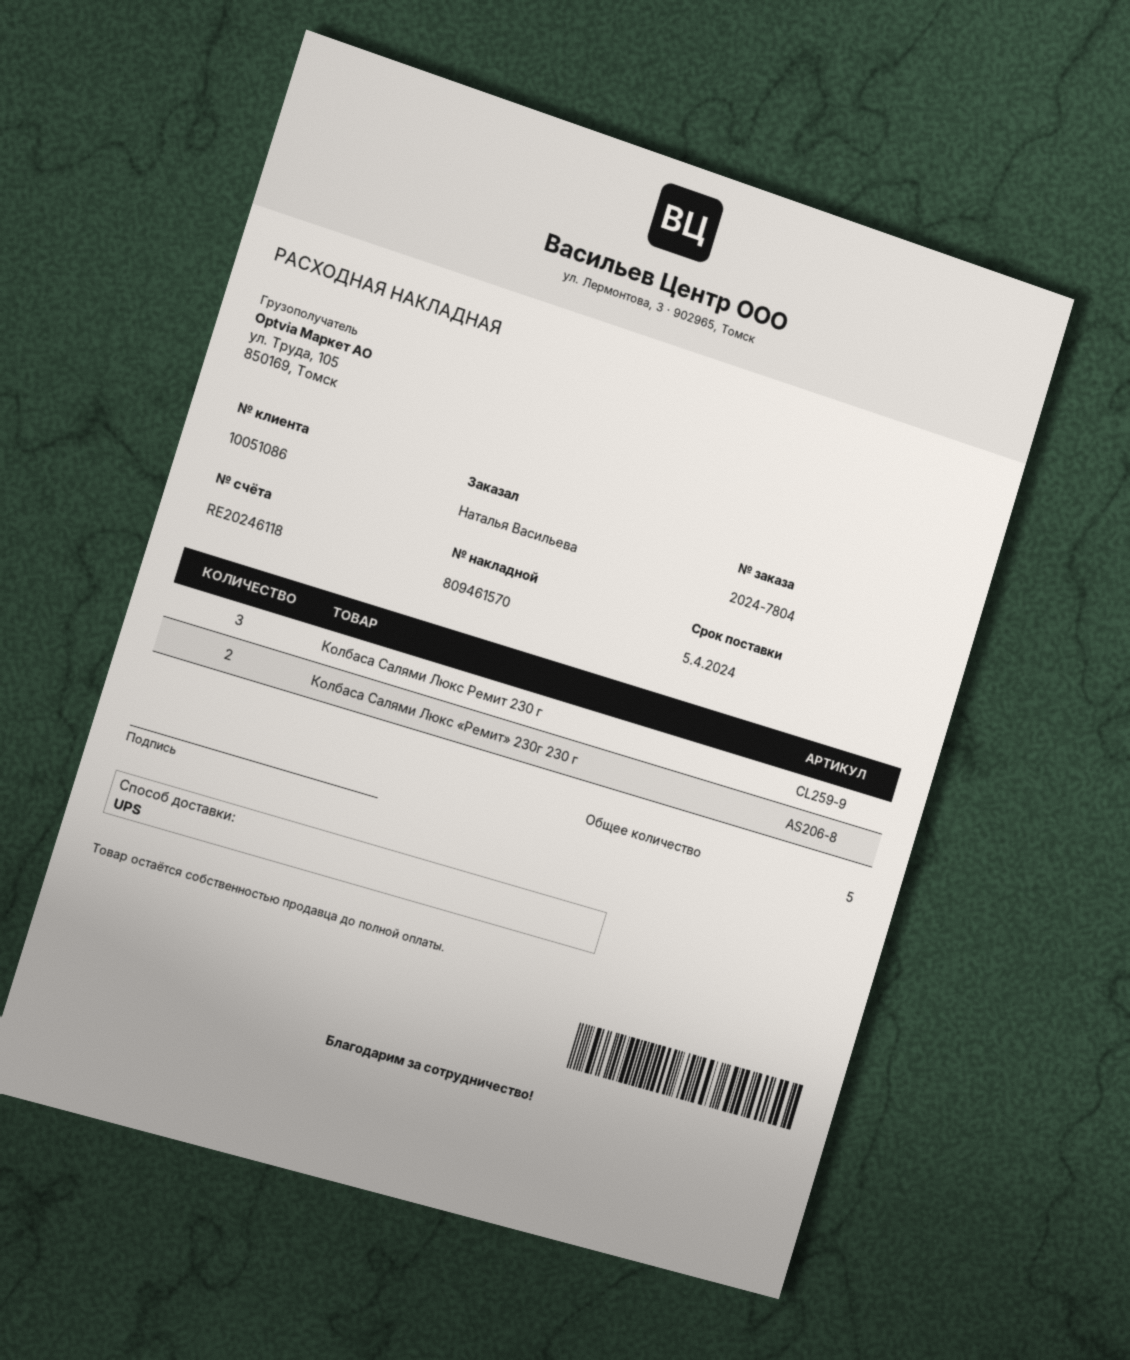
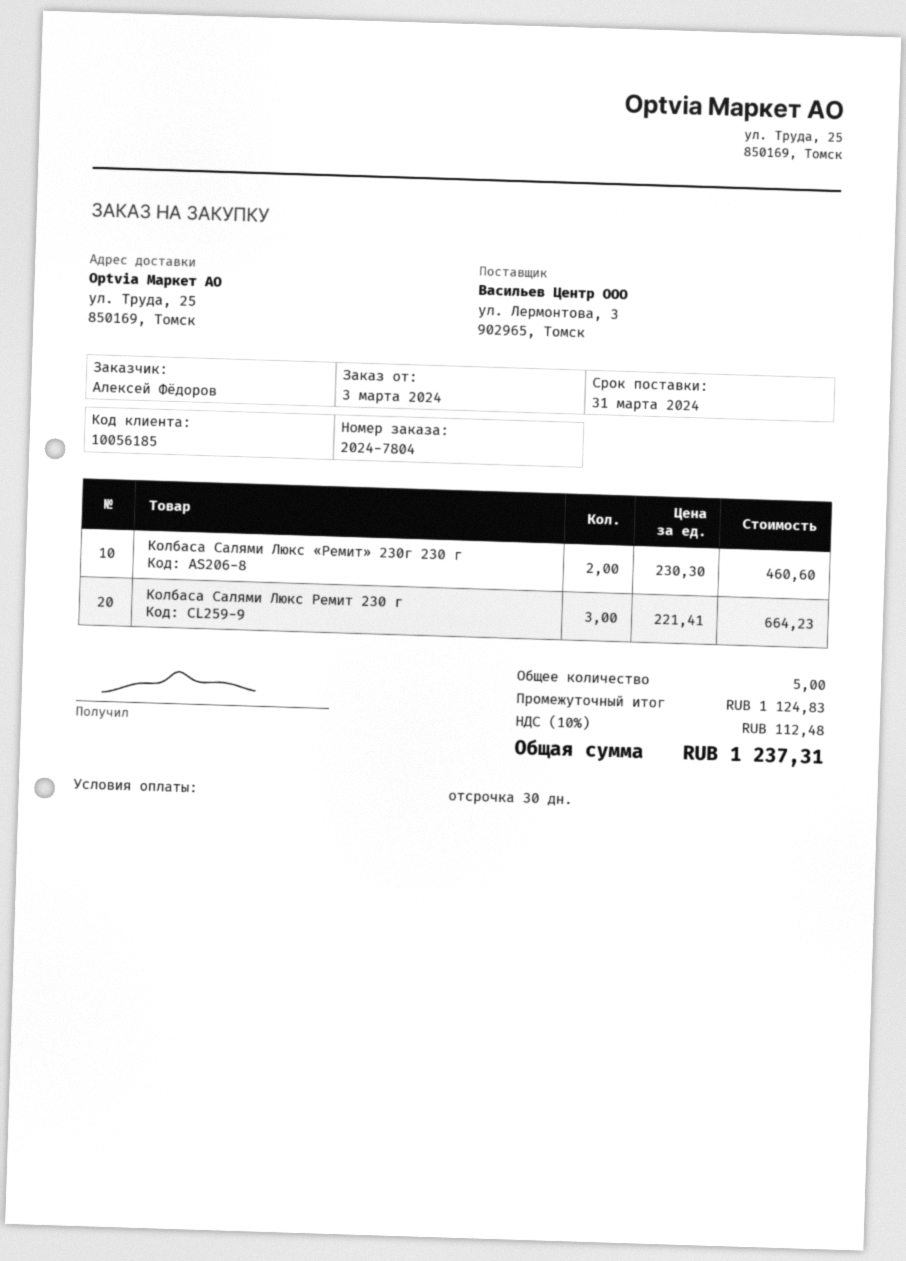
delivery date: 2024-04-05 -> 2024-03-31
customer number: 10051086 -> 10056185
ordered by: Наталья Васильева -> Алексей Фёдоров
ship to: ул. Труда, 105, 850169, Томск -> ул. Труда, 25, 850169, Томск

